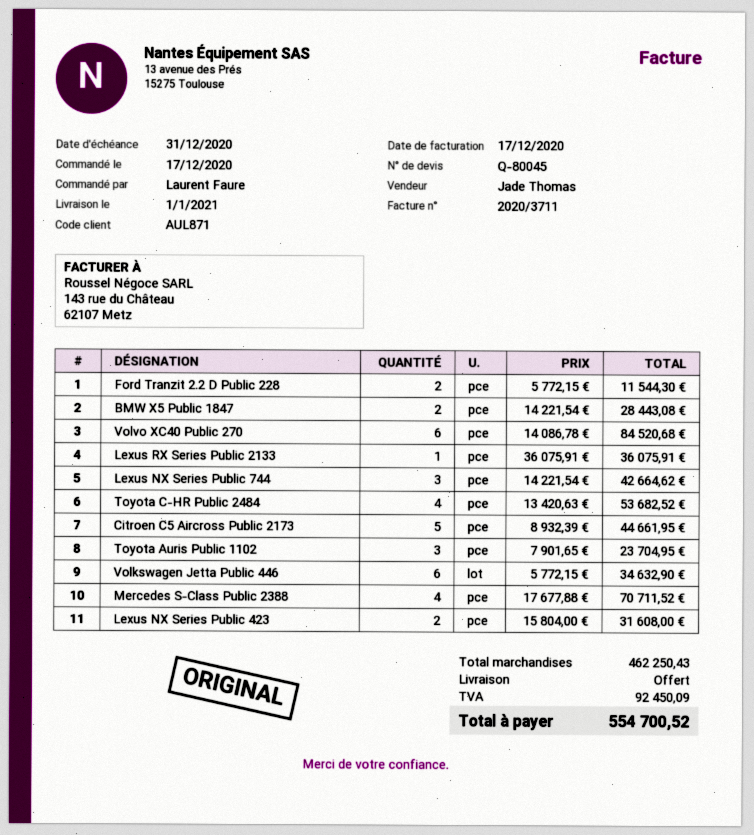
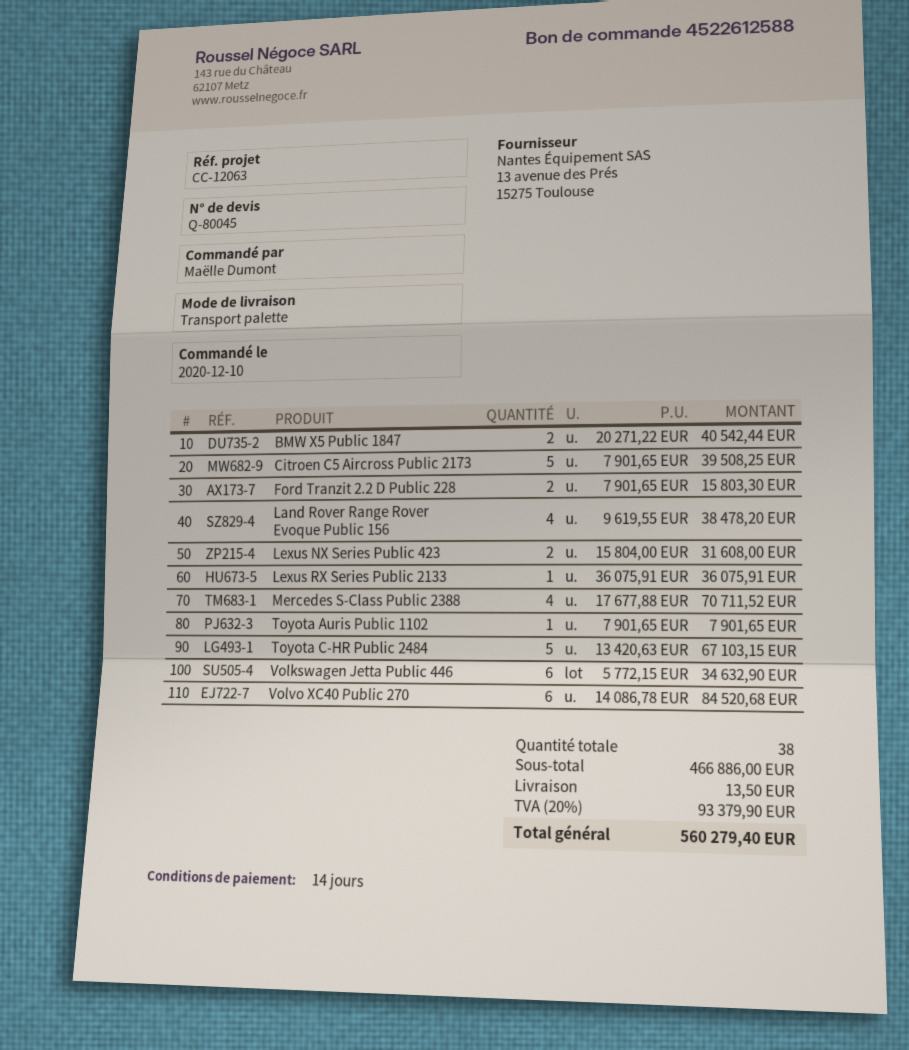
order date: 2020-12-17 -> 2020-12-10
ordered by: Laurent Faure -> Maëlle Dumont
Ford Tranzit 2.2 D Public 228: 2 x 5772.15 = 11544.30 -> 2 x 7901.65 = 15803.30
BMW X5 Public 1847: 2 x 14221.54 = 28443.08 -> 2 x 20271.22 = 40542.44
Lexus NX Series Public 744: 3 x 14221.54 = 42664.62 -> none
Toyota C-HR Public 2484: 4 x 13420.63 = 53682.52 -> 5 x 13420.63 = 67103.15
Citroen C5 Aircross Public 2173: 5 x 8932.39 = 44661.95 -> 5 x 7901.65 = 39508.25
Toyota Auris Public 1102: 3 x 7901.65 = 23704.95 -> 1 x 7901.65 = 7901.65
Land Rover Range Rover Evoque Public 156: none -> 4 x 9619.55 = 38478.20
subtotal: 462250.43 -> 466886.00
shipping: 0.00 -> 13.50
tax: 92450.09 -> 93379.90
total: 554700.52 -> 560279.40

